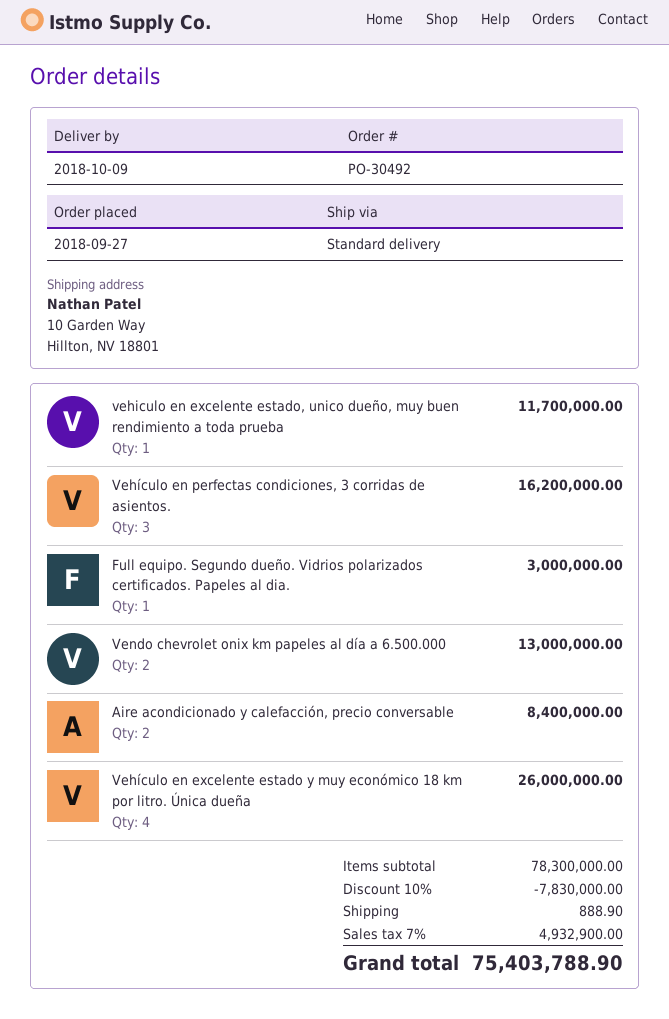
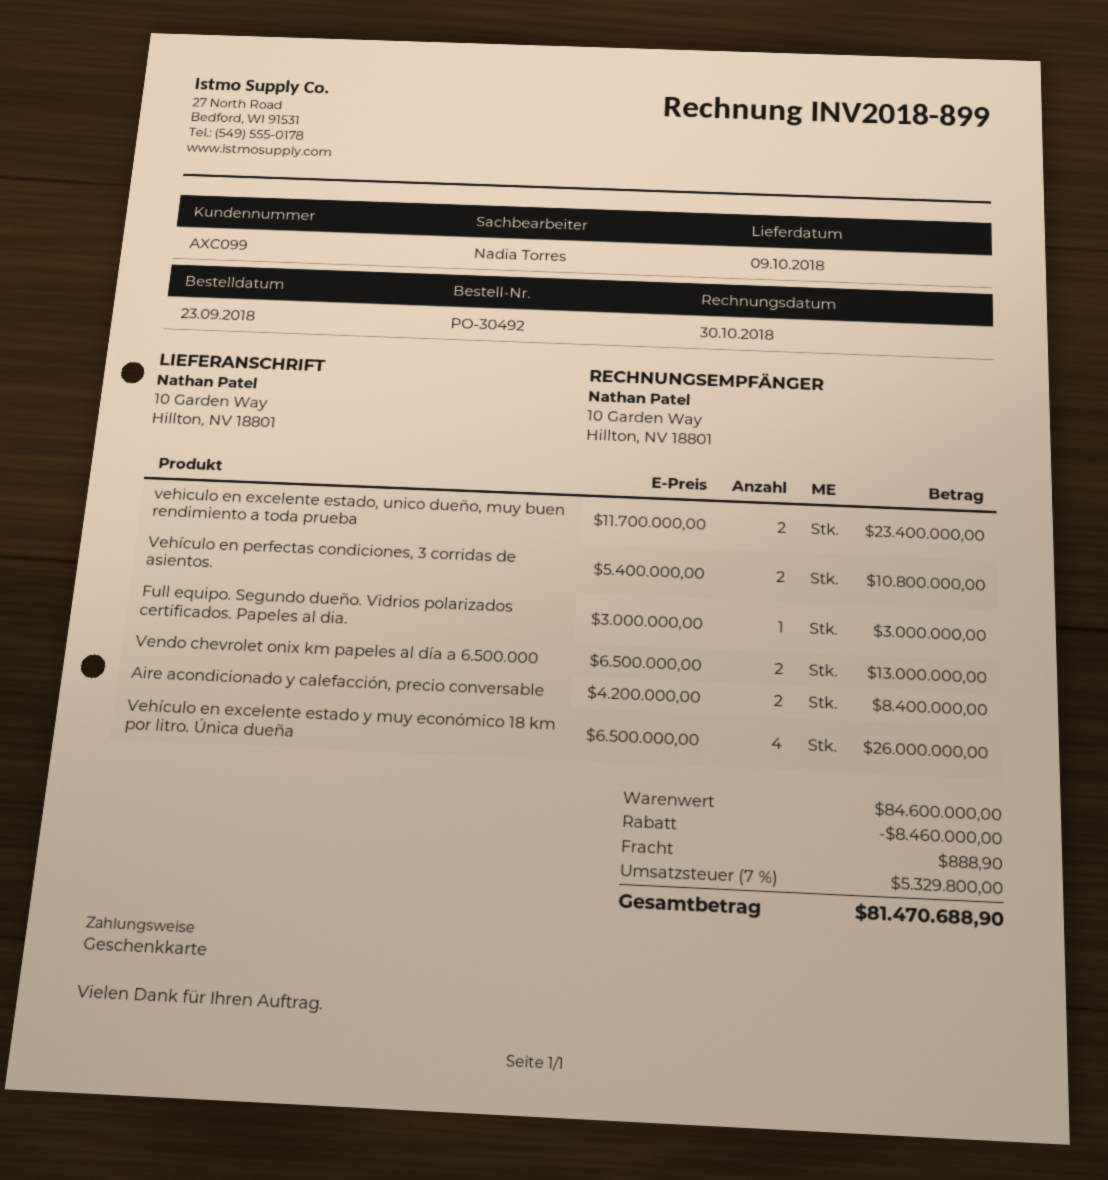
order date: 2018-09-27 -> 2018-09-23
vehiculo en excelente estado, unico dueño, muy buen rendimiento a toda prueba: 1 for 11700000.00 -> 2 for 23400000.00
Vehículo en perfectas condiciones, 3 corridas de asientos.: 3 for 16200000.00 -> 2 for 10800000.00
subtotal: 78300000.00 -> 84600000.00
discount: 7830000.00 -> 8460000.00
tax: 7% = 4932900.00 -> 7% = 5329800.00
total: 75403788.90 -> 81470688.90

